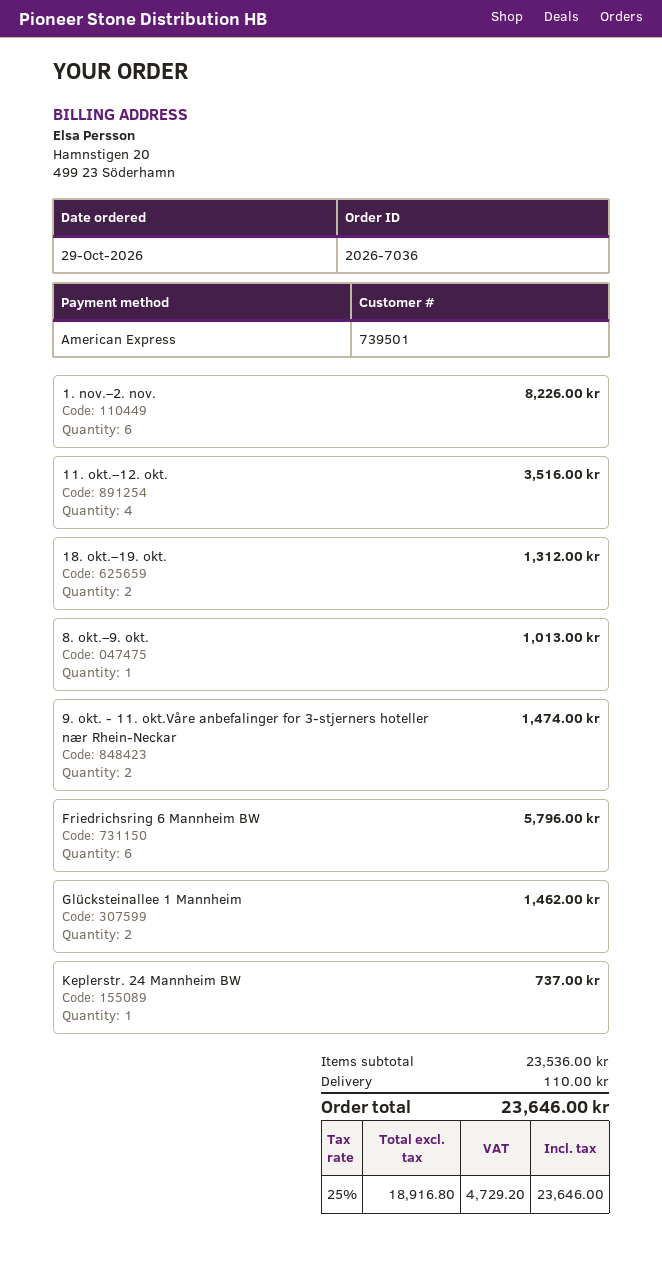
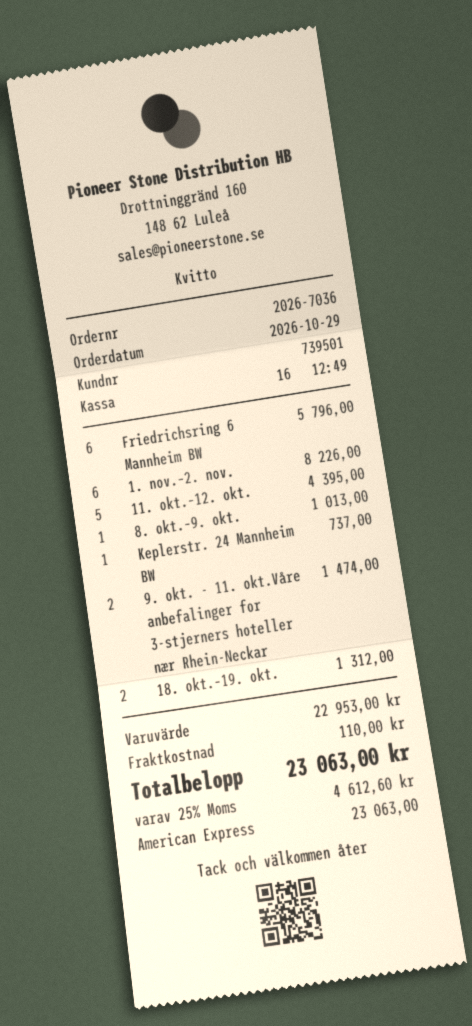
11. okt.–12. okt.: 4 for 3516.00 -> 5 for 4395.00
Glücksteinallee 1 Mannheim: 2 for 1462.00 -> none
subtotal: 23536.00 -> 22953.00
tax: 25% = 4729.20 -> 25% = 4612.60
total: 23646.00 -> 23063.00

